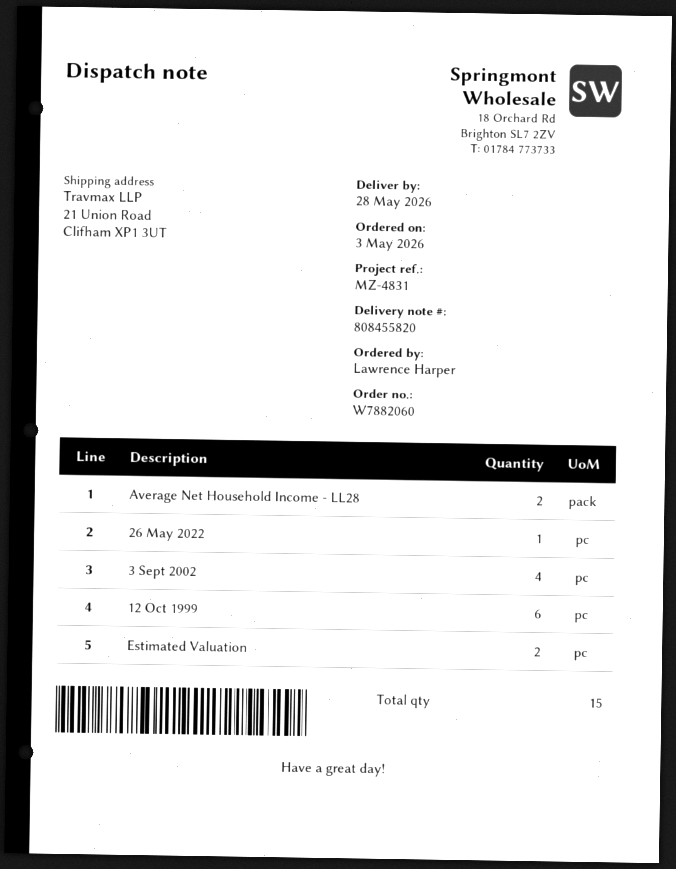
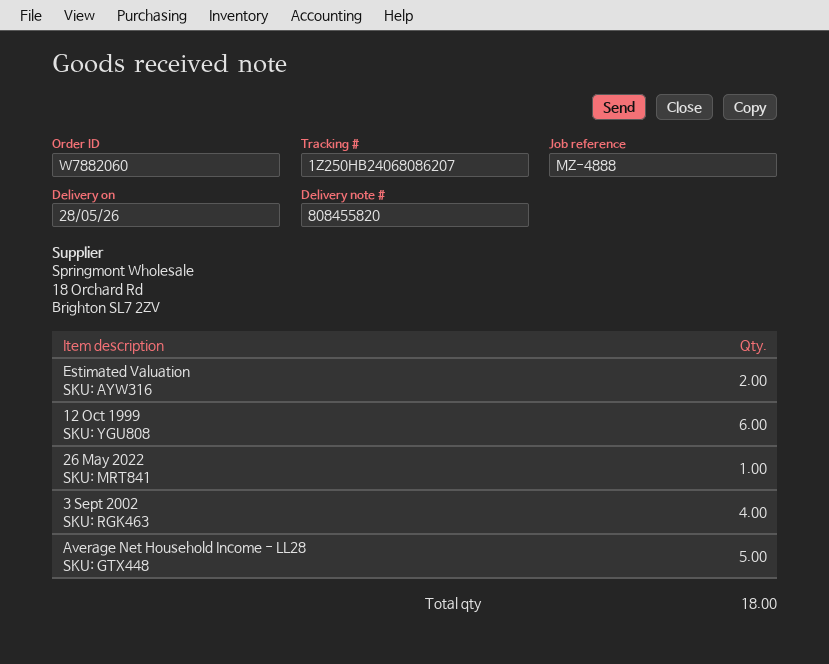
reference: MZ-4831 -> MZ-4888
Average Net Household Income - LL28: 2 -> 5
total quantity: 15 -> 18

